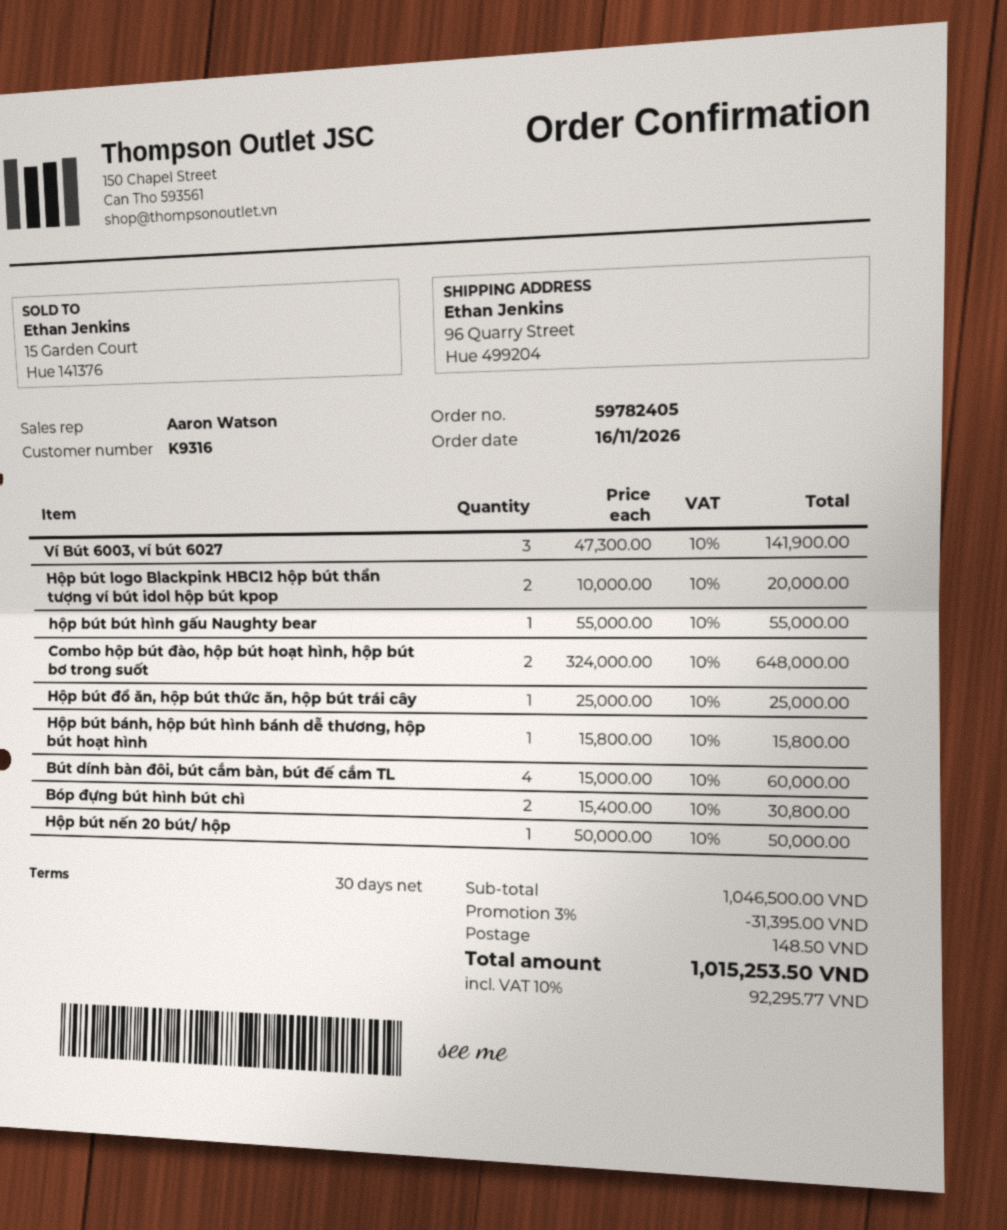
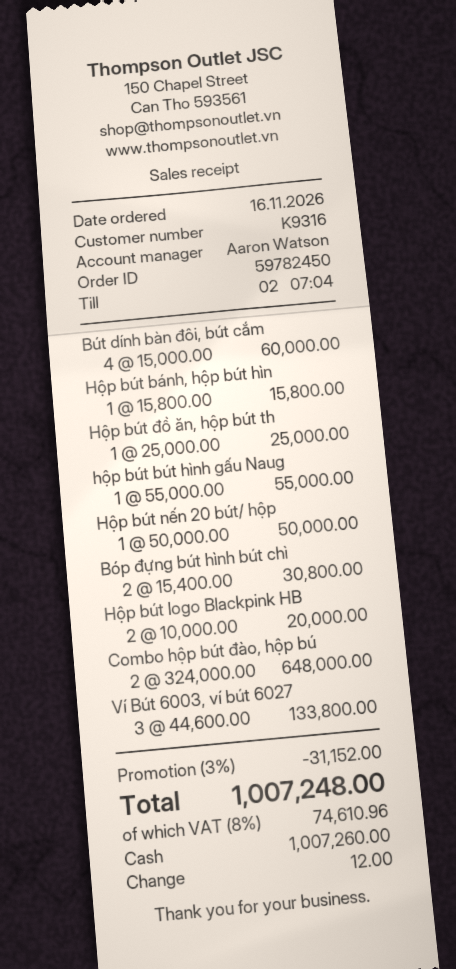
order number: 59782405 -> 59782450
Ví Bút 6003, ví bút 6027: 3 x 47300.00 = 141900.00 -> 3 x 44600.00 = 133800.00
discount: 3% = 31395.00 -> 3% = 31152.00
shipping: 148.50 -> none
tax: 10% = 92295.77 -> 8% = 74610.96
total: 1015253.50 -> 1007248.00

